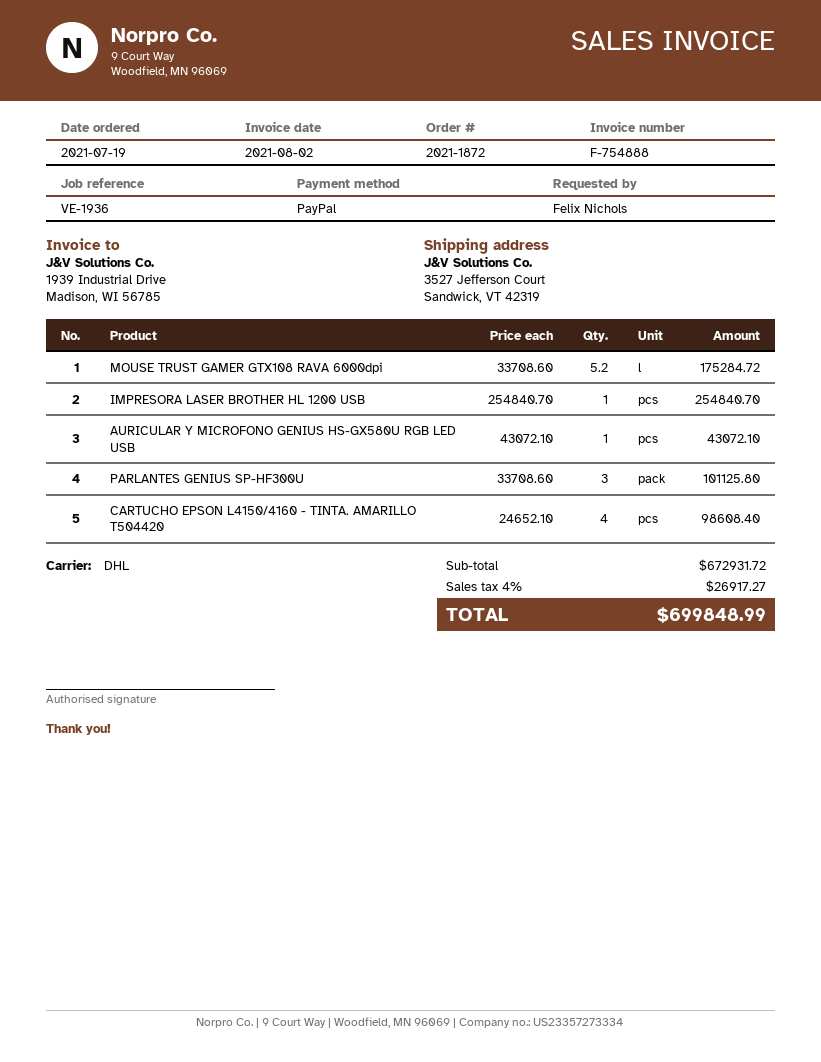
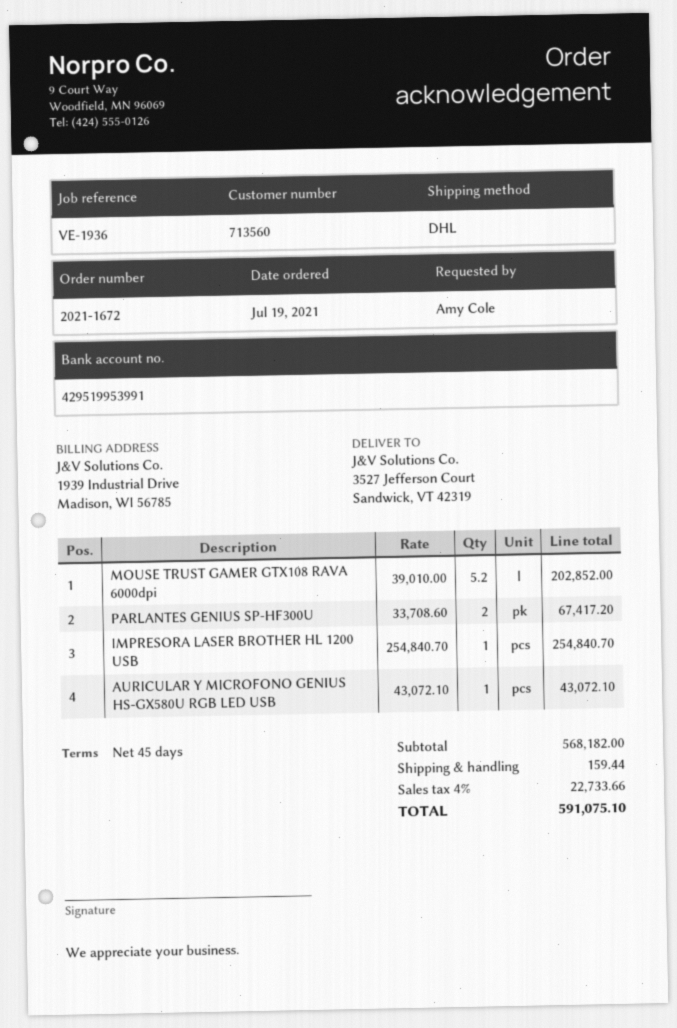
order number: 2021-1872 -> 2021-1672
ordered by: Felix Nichols -> Amy Cole
MOUSE TRUST GAMER GTX108 RAVA 6000dpi: 5.2 x 33708.60 = 175284.72 -> 5.2 x 39010.00 = 202852.00
PARLANTES GENIUS SP-HF300U: 3 x 33708.60 = 101125.80 -> 2 x 33708.60 = 67417.20
CARTUCHO EPSON L4150/4160 - TINTA. AMARILLO T504420: 4 x 24652.10 = 98608.40 -> none
subtotal: 672931.72 -> 568182.00
shipping: none -> 159.44
tax: 4% = 26917.27 -> 4% = 22733.66
total: 699848.99 -> 591075.10

